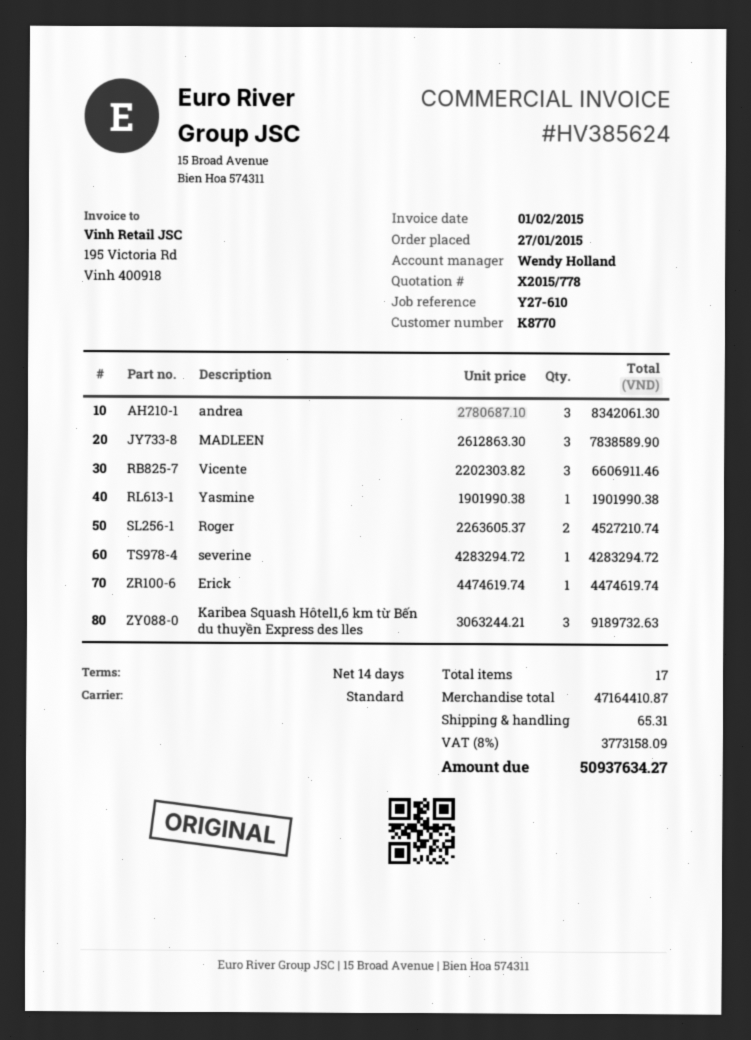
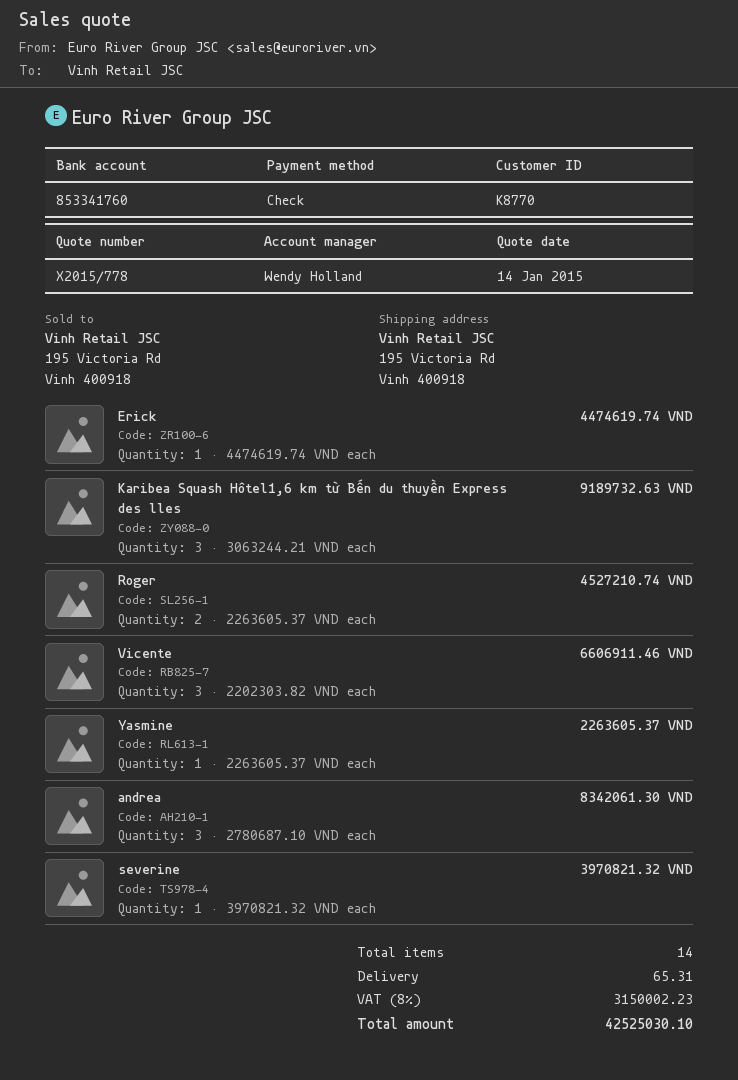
MADLEEN: 3 x 2612863.30 = 7838589.90 -> none
Yasmine: 1 x 1901990.38 = 1901990.38 -> 1 x 2263605.37 = 2263605.37
severine: 1 x 4283294.72 = 4283294.72 -> 1 x 3970821.32 = 3970821.32
total quantity: 17 -> 14
tax: 8% = 3773158.09 -> 8% = 3150002.23
total: 50937634.27 -> 42525030.10

